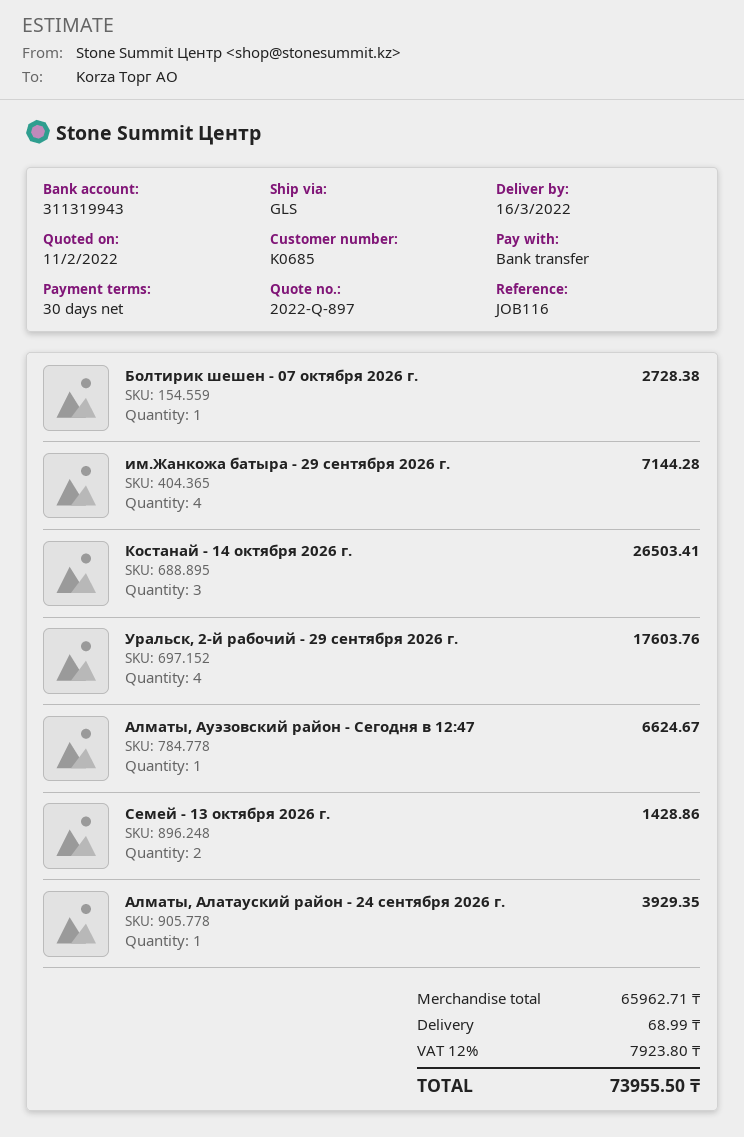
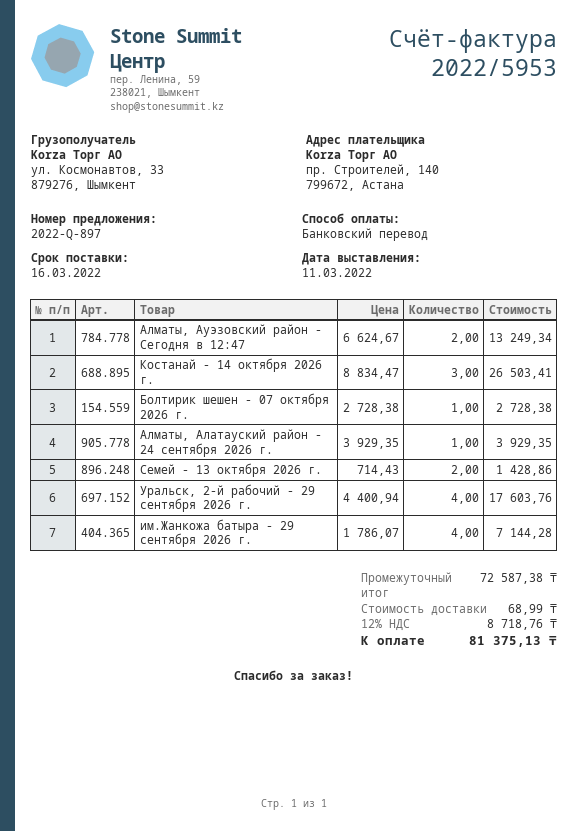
Алматы, Ауэзовский район - Сегодня в 12:47: 1 for 6624.67 -> 2 for 13249.34
subtotal: 65962.71 -> 72587.38
tax: 12% = 7923.80 -> 12% = 8718.76
total: 73955.50 -> 81375.13

